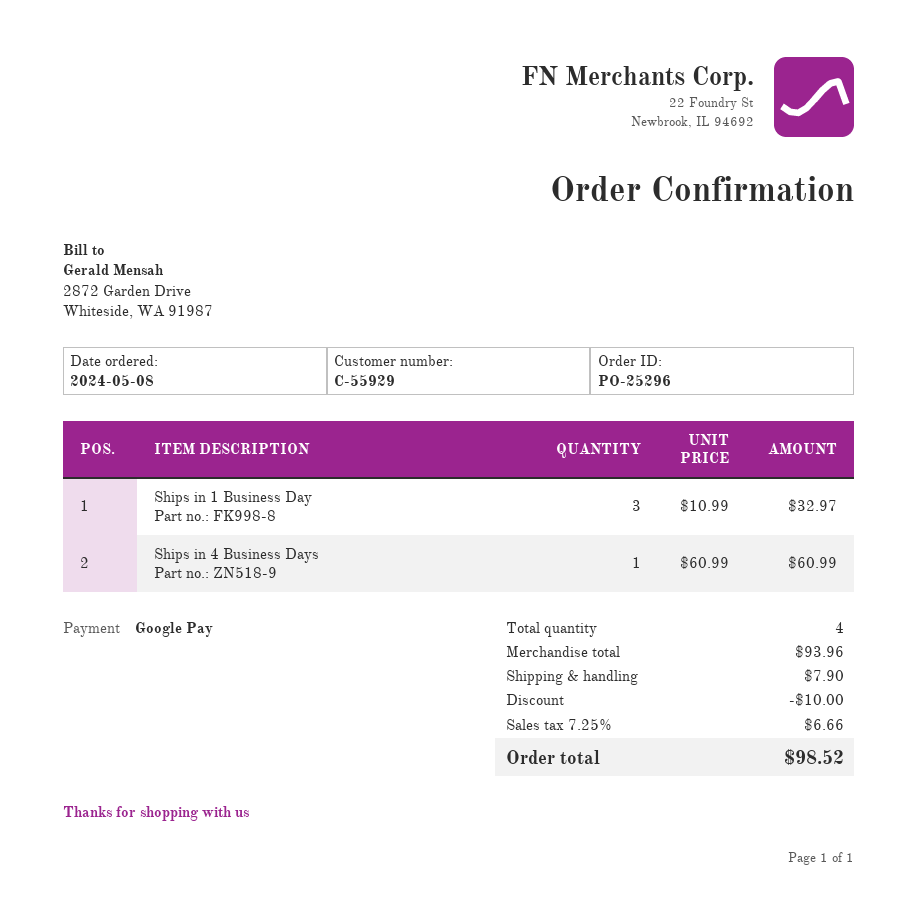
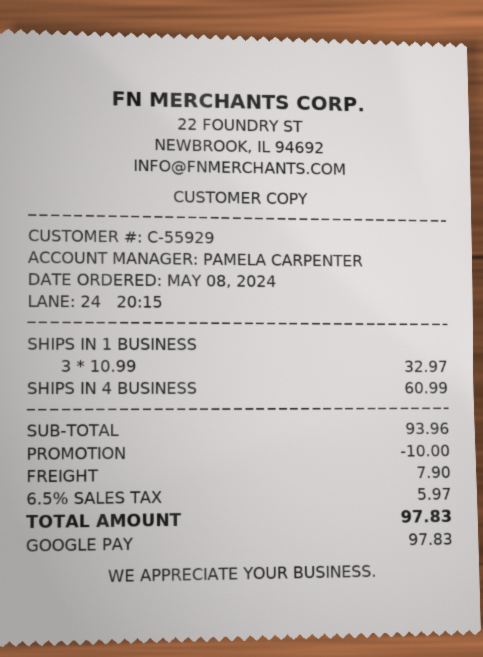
tax: 7.25% = 6.66 -> 6.5% = 5.97
total: 98.52 -> 97.83

